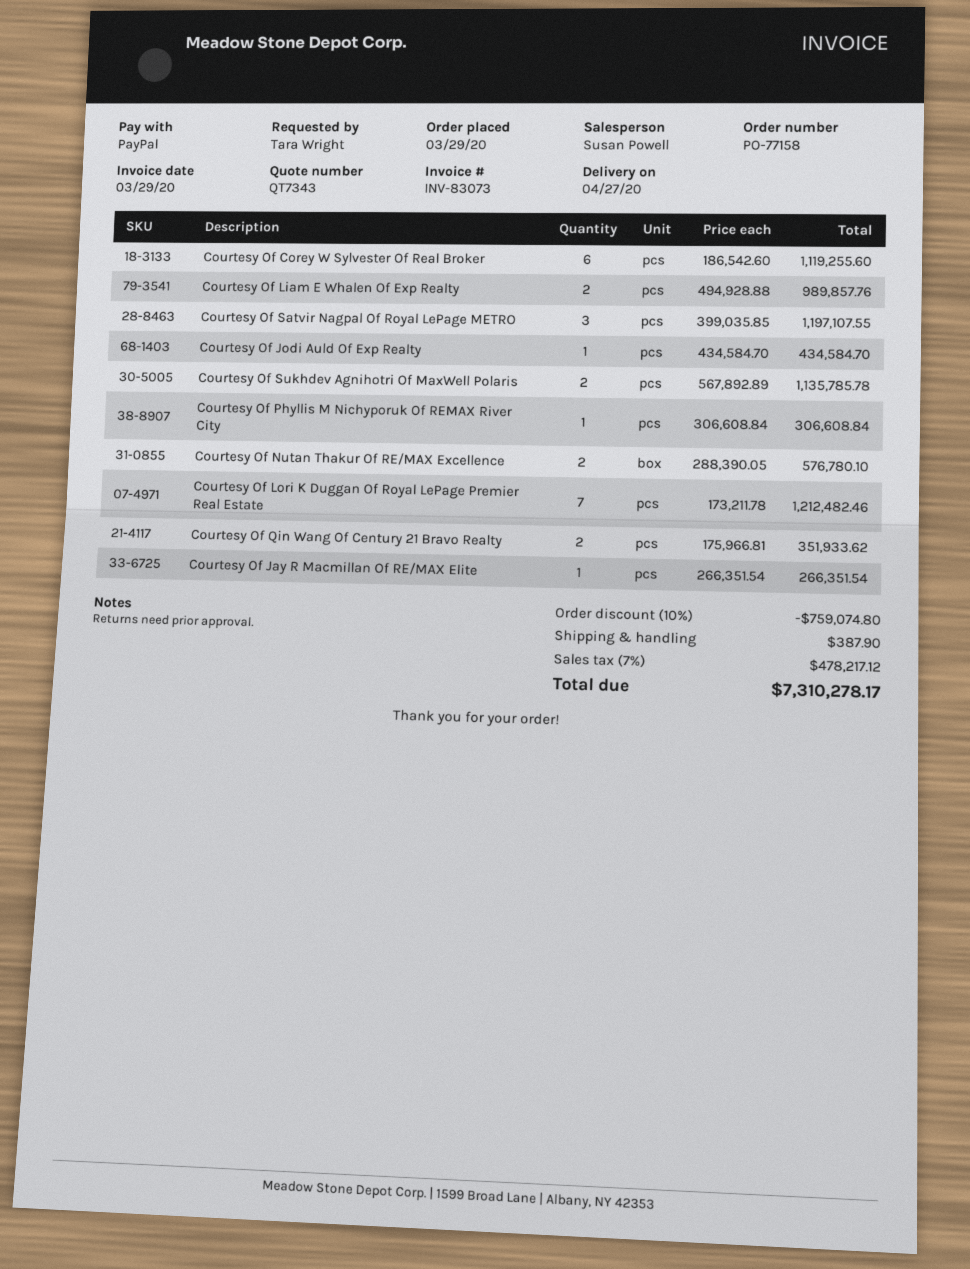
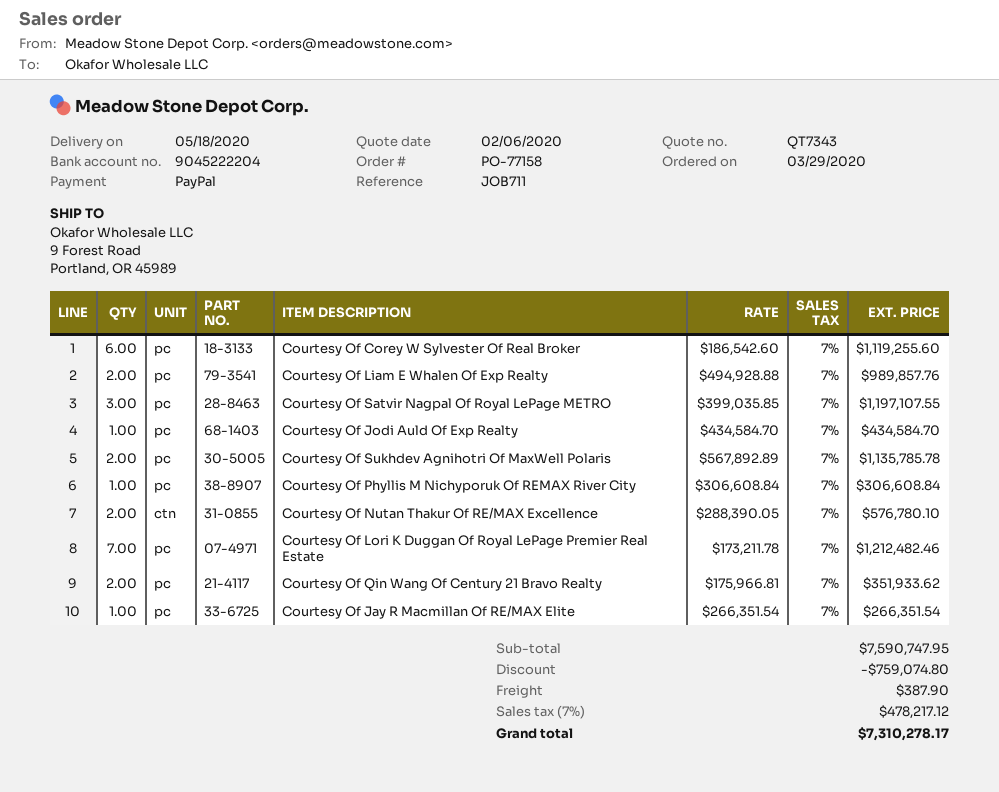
delivery date: 2020-04-27 -> 2020-05-18

